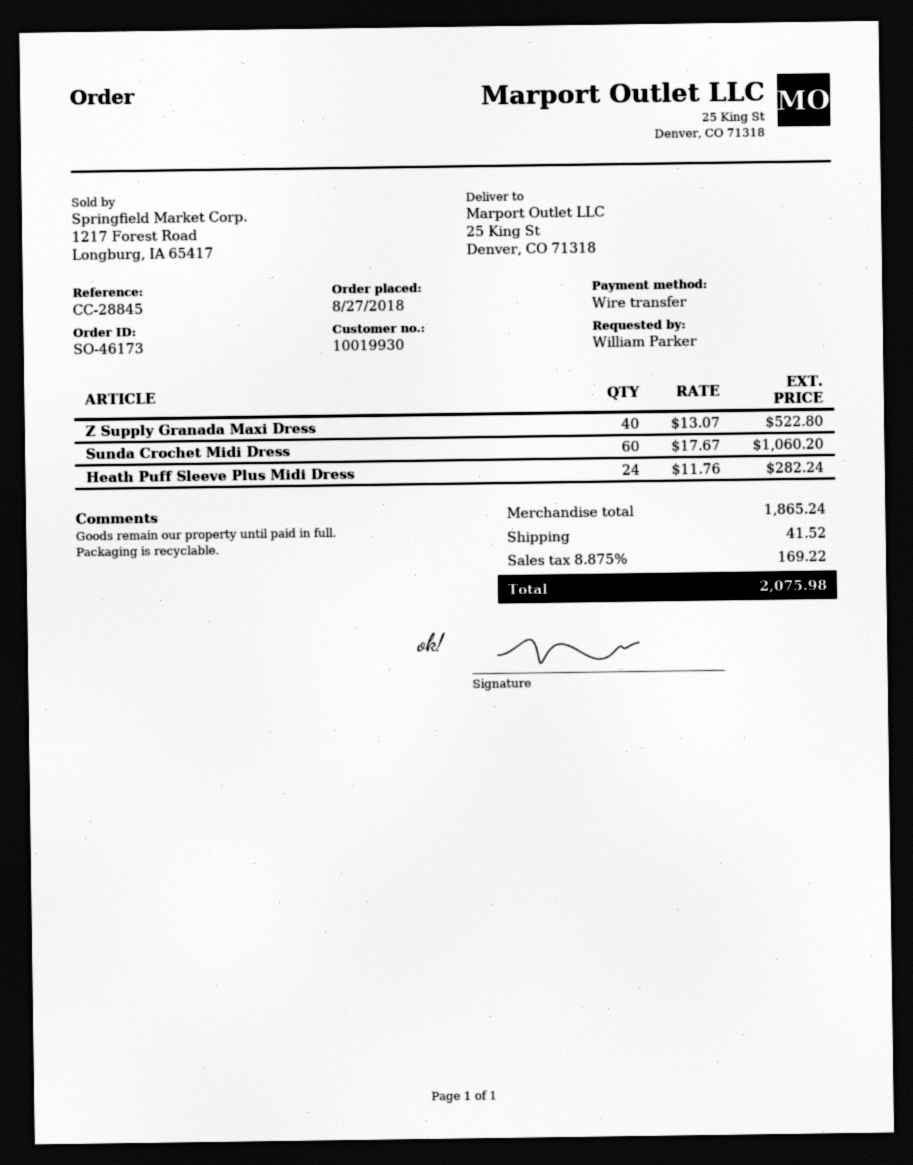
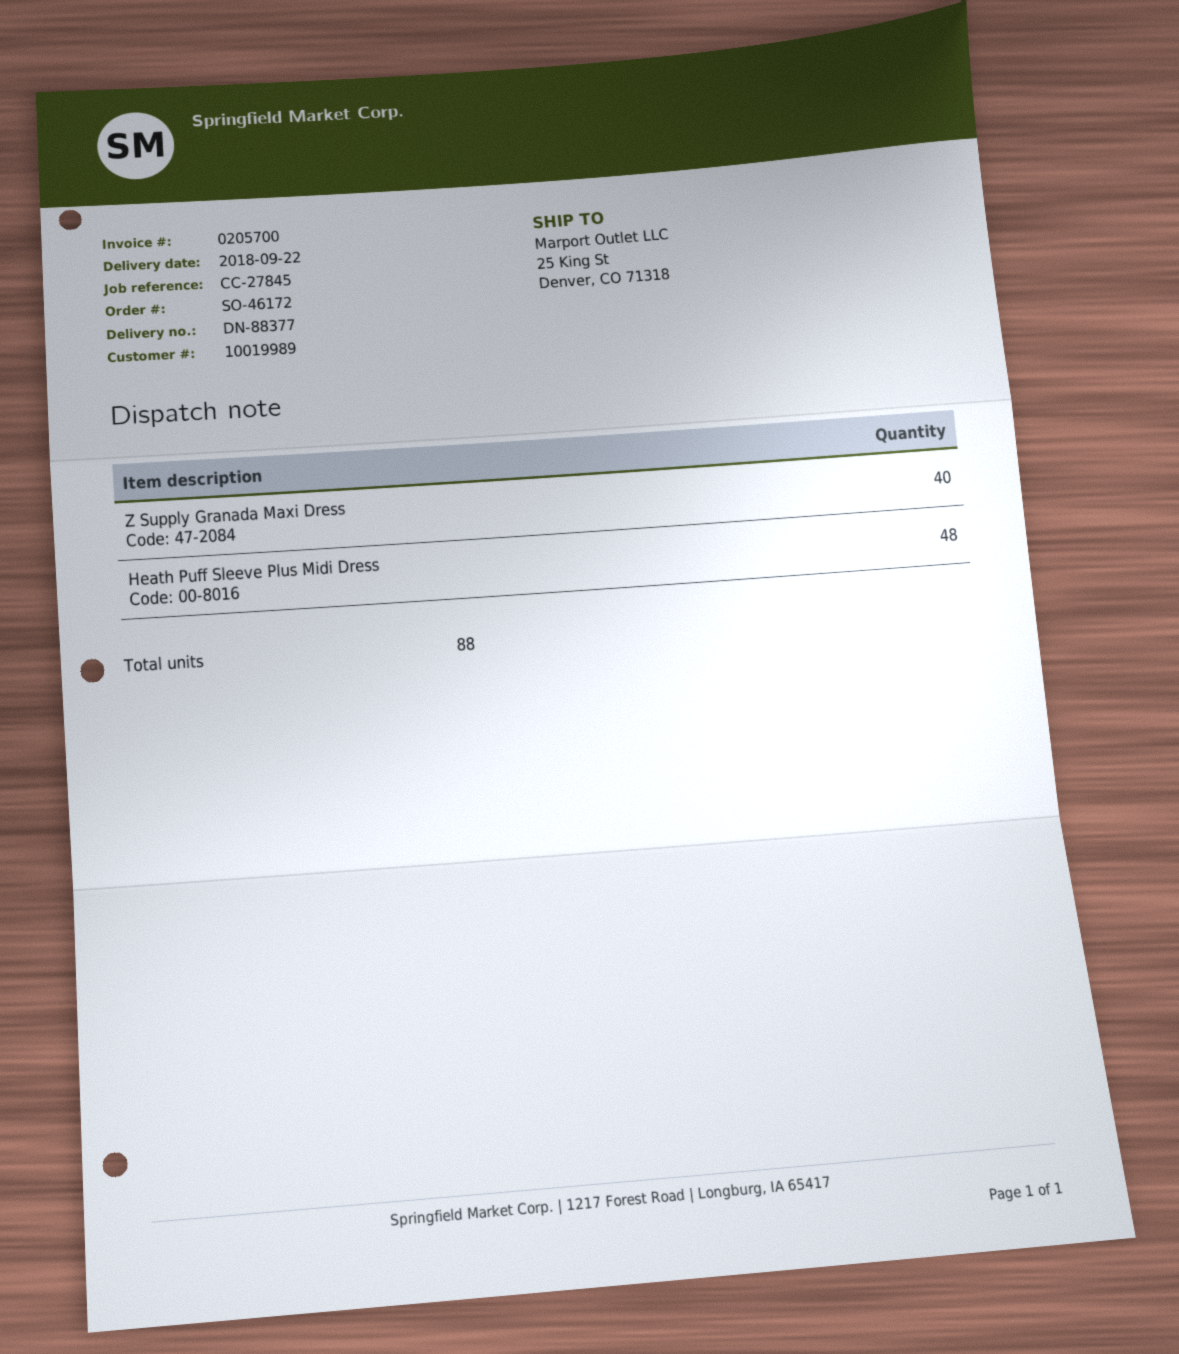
order number: SO-46173 -> SO-46172
customer number: 10019930 -> 10019989
reference: CC-28845 -> CC-27845
Sunda Crochet Midi Dress: 60 -> none
Heath Puff Sleeve Plus Midi Dress: 24 -> 48

